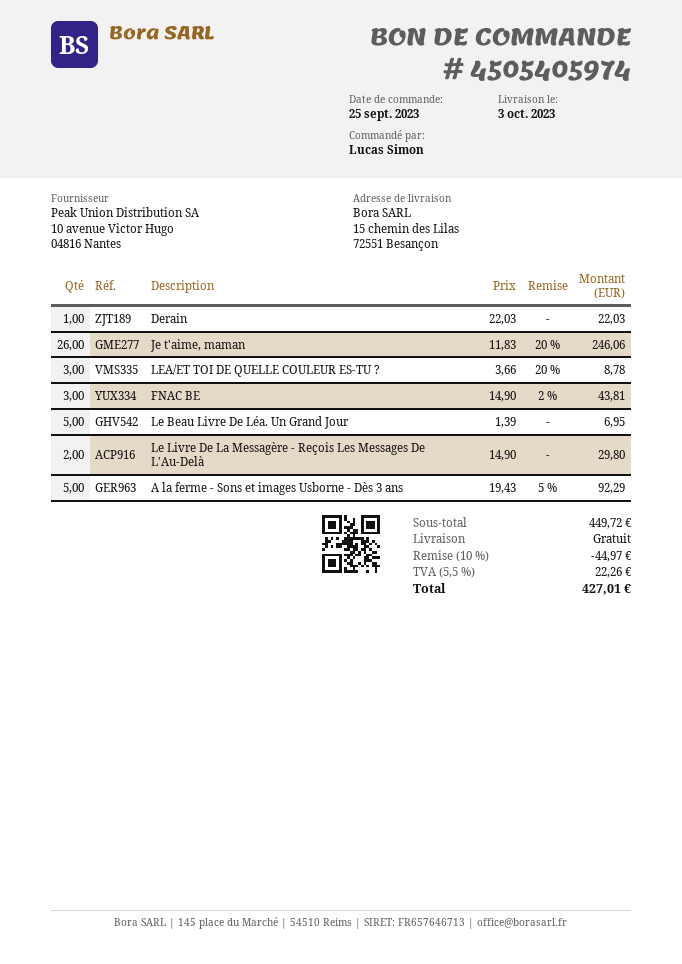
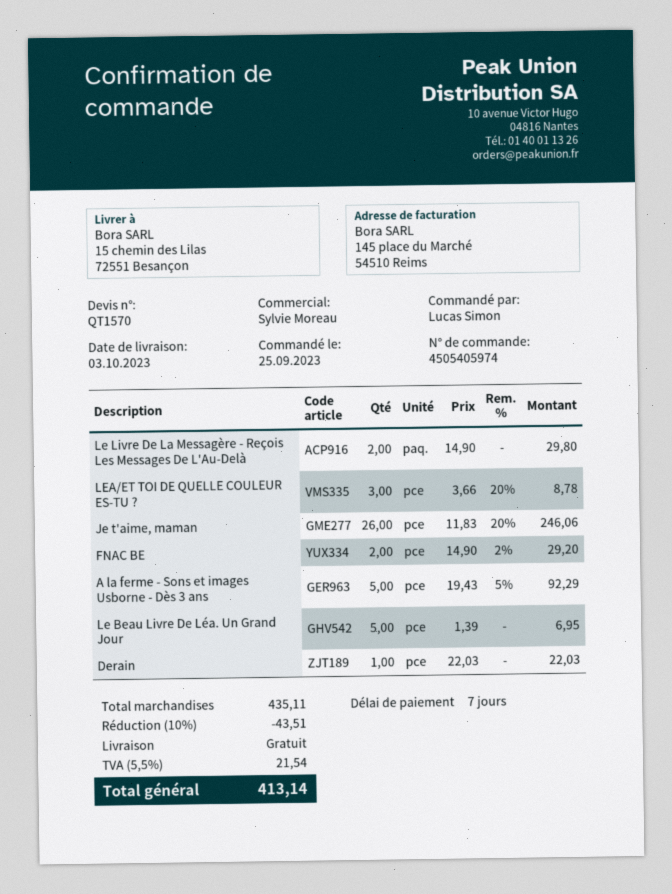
FNAC BE: 3 x 14.90 - 2% = 43.81 -> 2 x 14.90 - 2% = 29.20
subtotal: 449.72 -> 435.11
discount: 10% = 44.97 -> 10% = 43.51
tax: 5.5% = 22.26 -> 5.5% = 21.54
total: 427.01 -> 413.14

